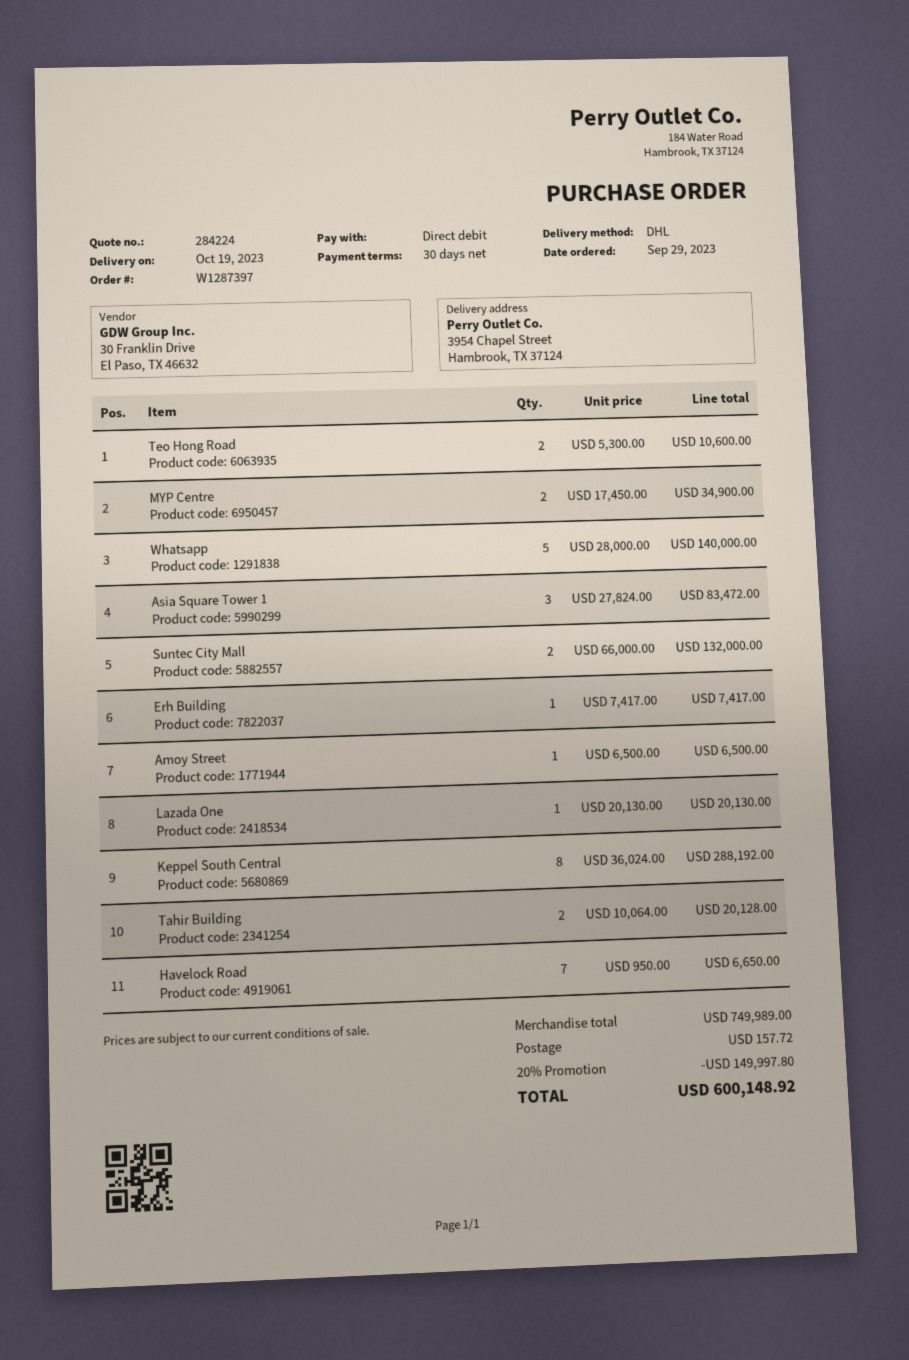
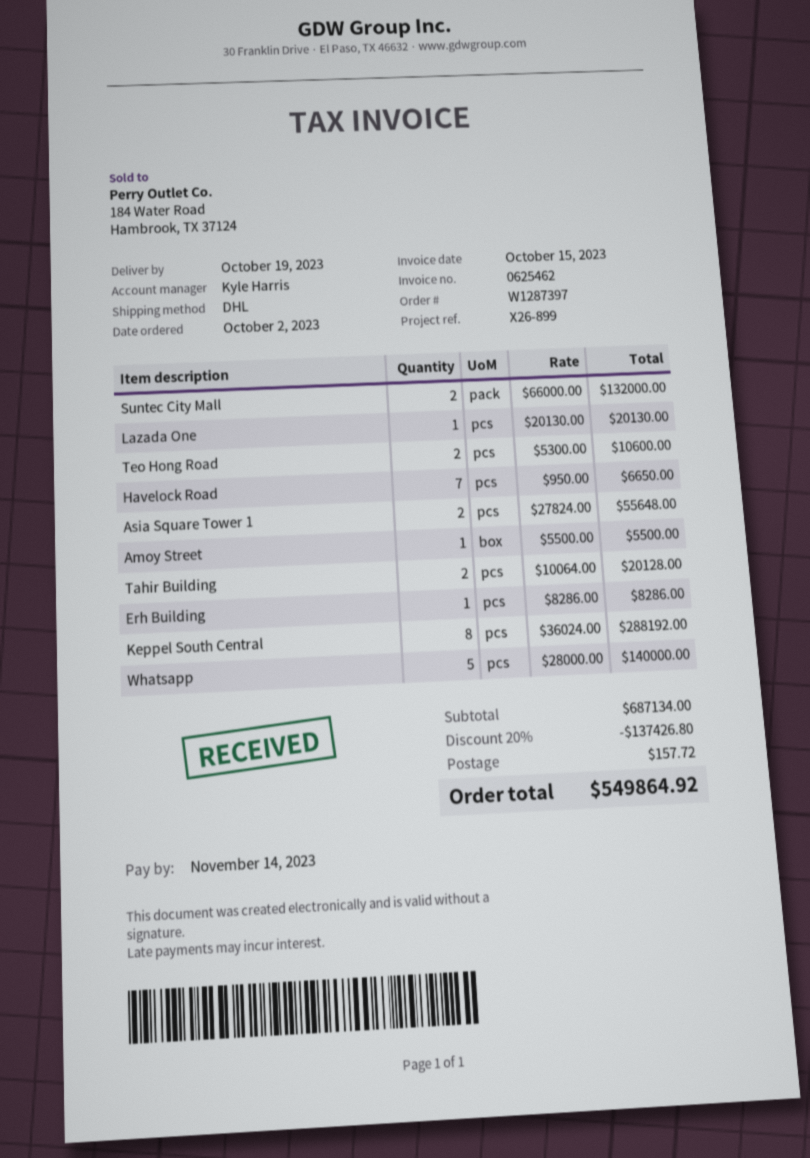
order date: 2023-09-29 -> 2023-10-02
MYP Centre: 2 x 17450.00 = 34900.00 -> none
Asia Square Tower 1: 3 x 27824.00 = 83472.00 -> 2 x 27824.00 = 55648.00
Erh Building: 1 x 7417.00 = 7417.00 -> 1 x 8286.00 = 8286.00
Amoy Street: 1 x 6500.00 = 6500.00 -> 1 x 5500.00 = 5500.00
subtotal: 749989.00 -> 687134.00
discount: 20% = 149997.80 -> 20% = 137426.80
total: 600148.92 -> 549864.92

